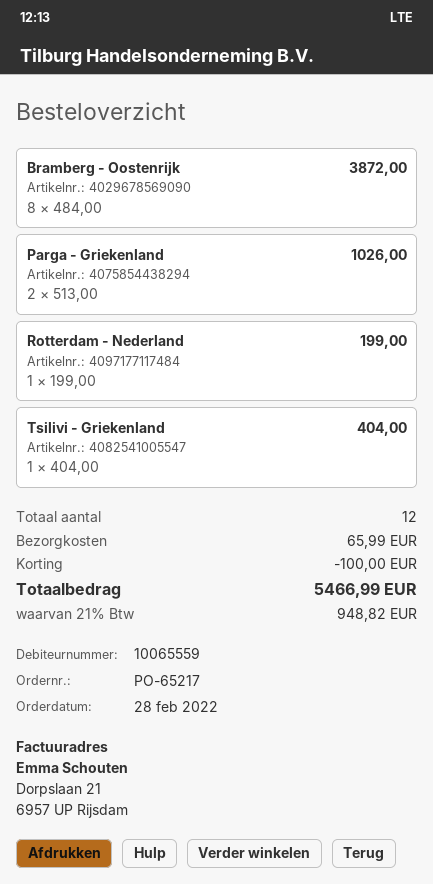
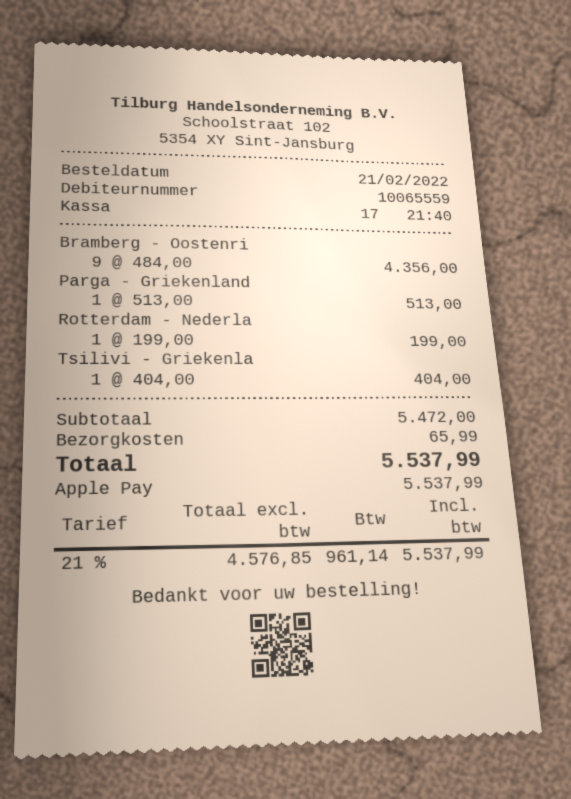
order date: 2022-02-28 -> 2022-02-21
Bramberg - Oostenrijk: 8 x 484.00 = 3872.00 -> 9 x 484.00 = 4356.00
Parga - Griekenland: 2 x 513.00 = 1026.00 -> 1 x 513.00 = 513.00
discount: 100.00 -> none
tax: 21% = 948.82 -> 21% = 961.14
total: 5466.99 -> 5537.99

